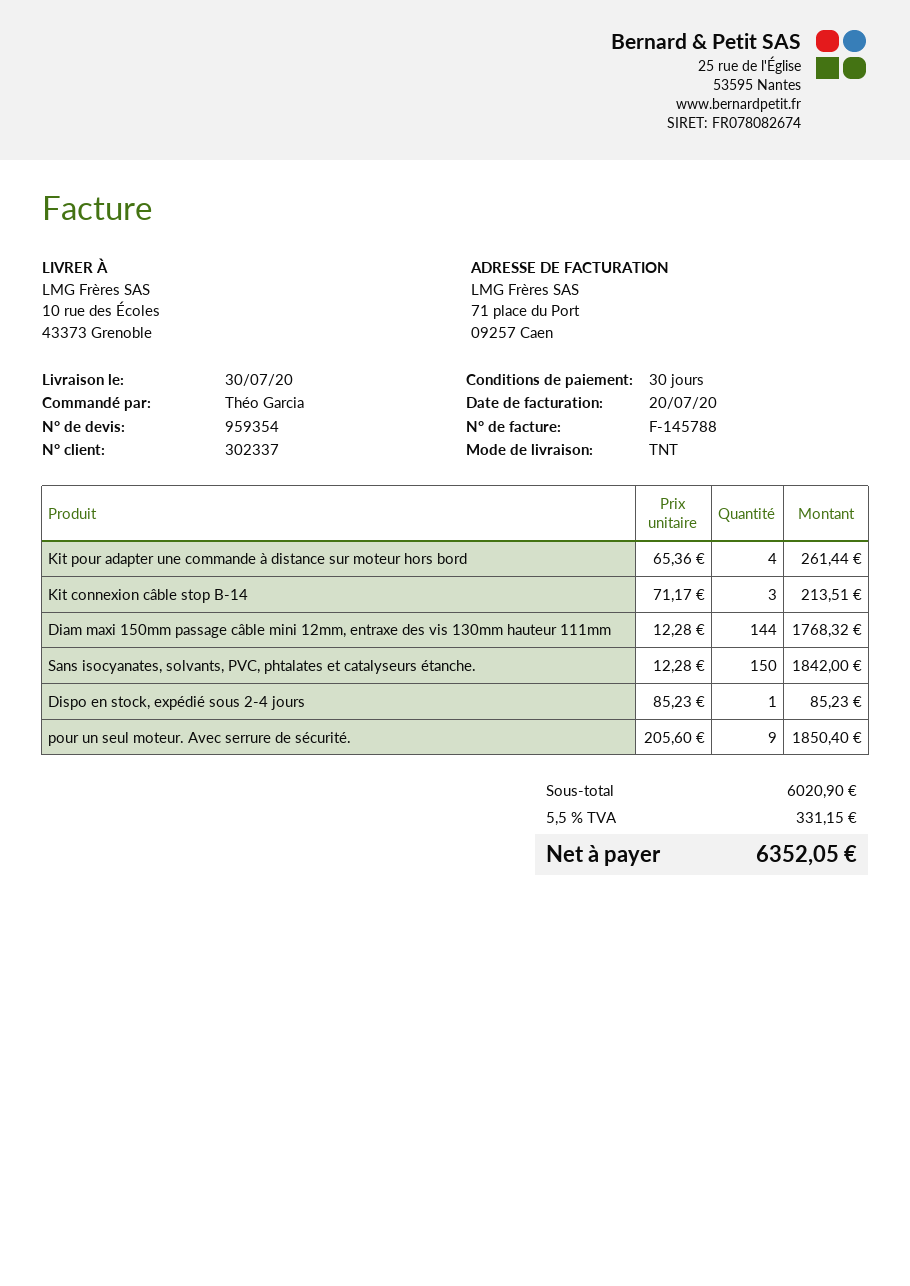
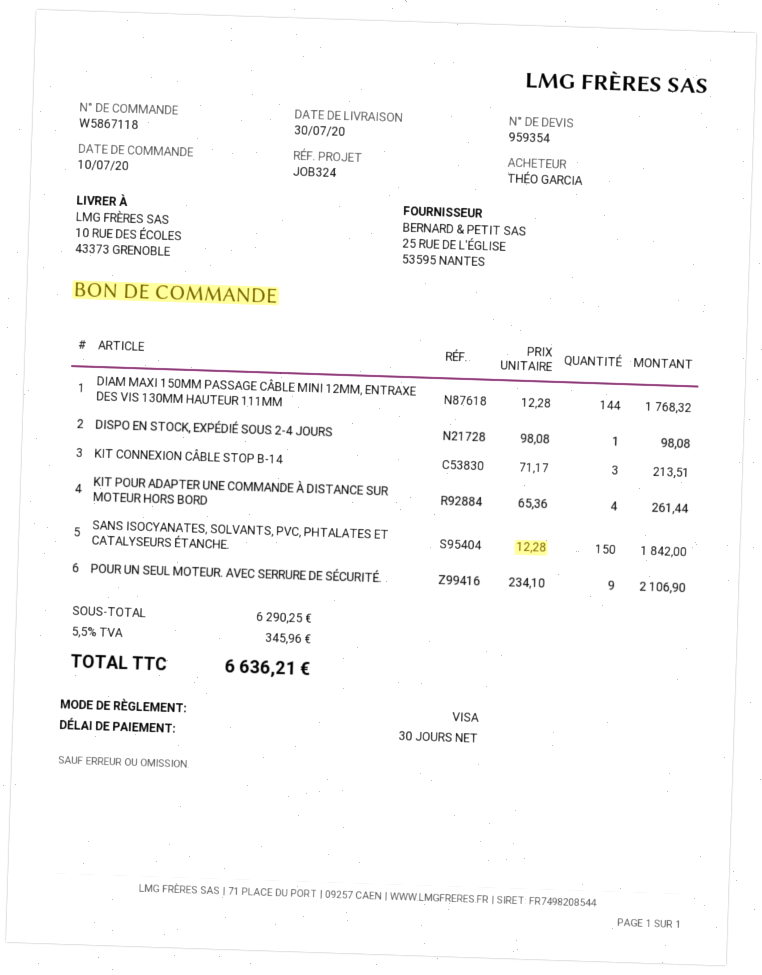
Dispo en stock, expédié sous 2-4 jours: 1 x 85.23 = 85.23 -> 1 x 98.08 = 98.08
pour un seul moteur. Avec serrure de sécurité.: 9 x 205.60 = 1850.40 -> 9 x 234.10 = 2106.90
subtotal: 6020.90 -> 6290.25
tax: 5.5% = 331.15 -> 5.5% = 345.96
total: 6352.05 -> 6636.21

